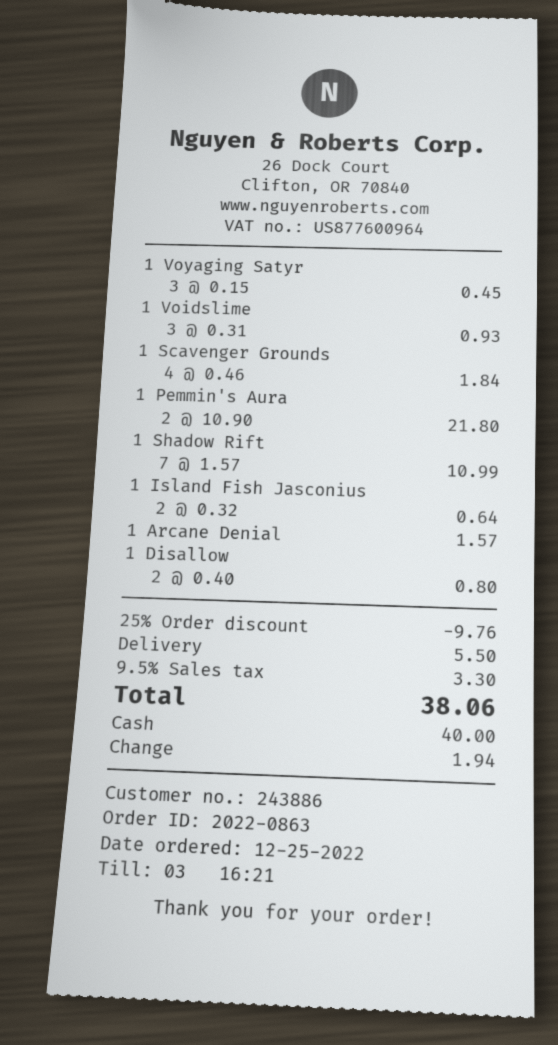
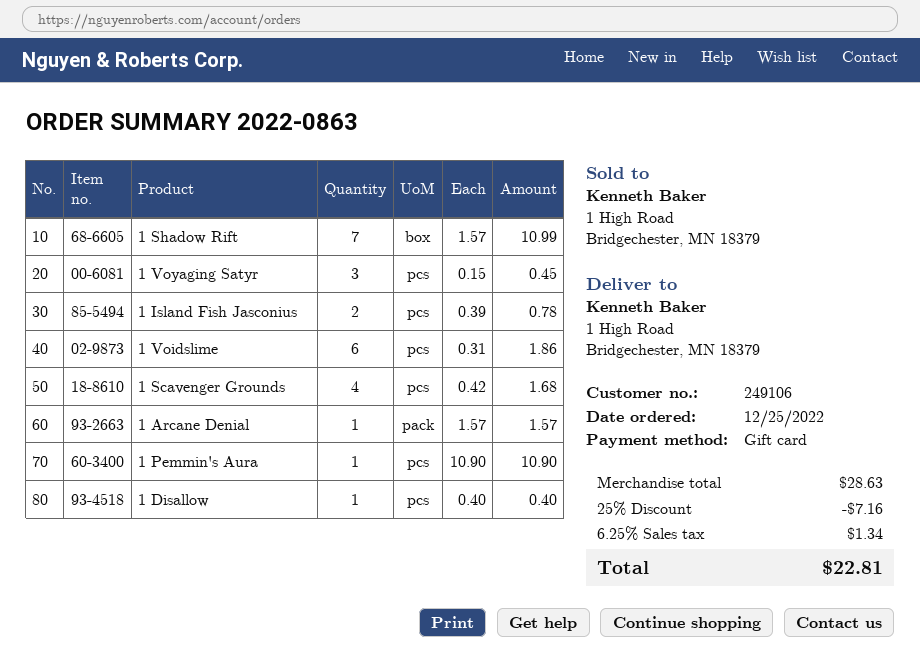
customer number: 243886 -> 249106
payment method: cash -> gift card
1 Voidslime: 3 x 0.31 = 0.93 -> 6 x 0.31 = 1.86
1 Scavenger Grounds: 4 x 0.46 = 1.84 -> 4 x 0.42 = 1.68
1 Pemmin's Aura: 2 x 10.90 = 21.80 -> 1 x 10.90 = 10.90
1 Island Fish Jasconius: 2 x 0.32 = 0.64 -> 2 x 0.39 = 0.78
1 Disallow: 2 x 0.40 = 0.80 -> 1 x 0.40 = 0.40
discount: 25% = 9.76 -> 25% = 7.16
shipping: 5.50 -> none
tax: 9.5% = 3.30 -> 6.25% = 1.34
total: 38.06 -> 22.81

